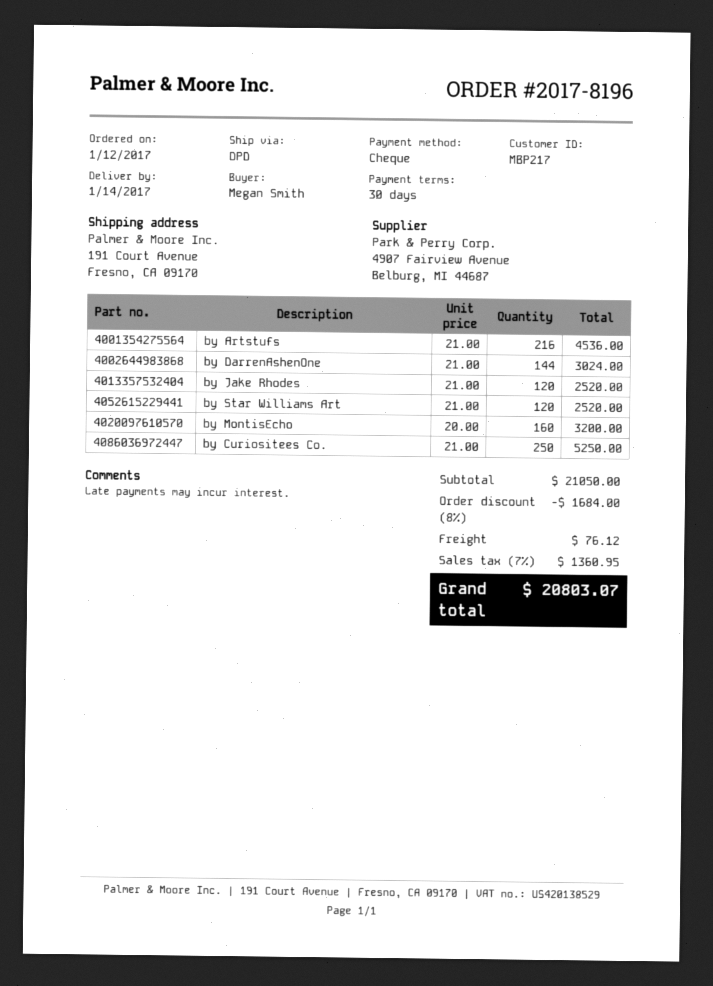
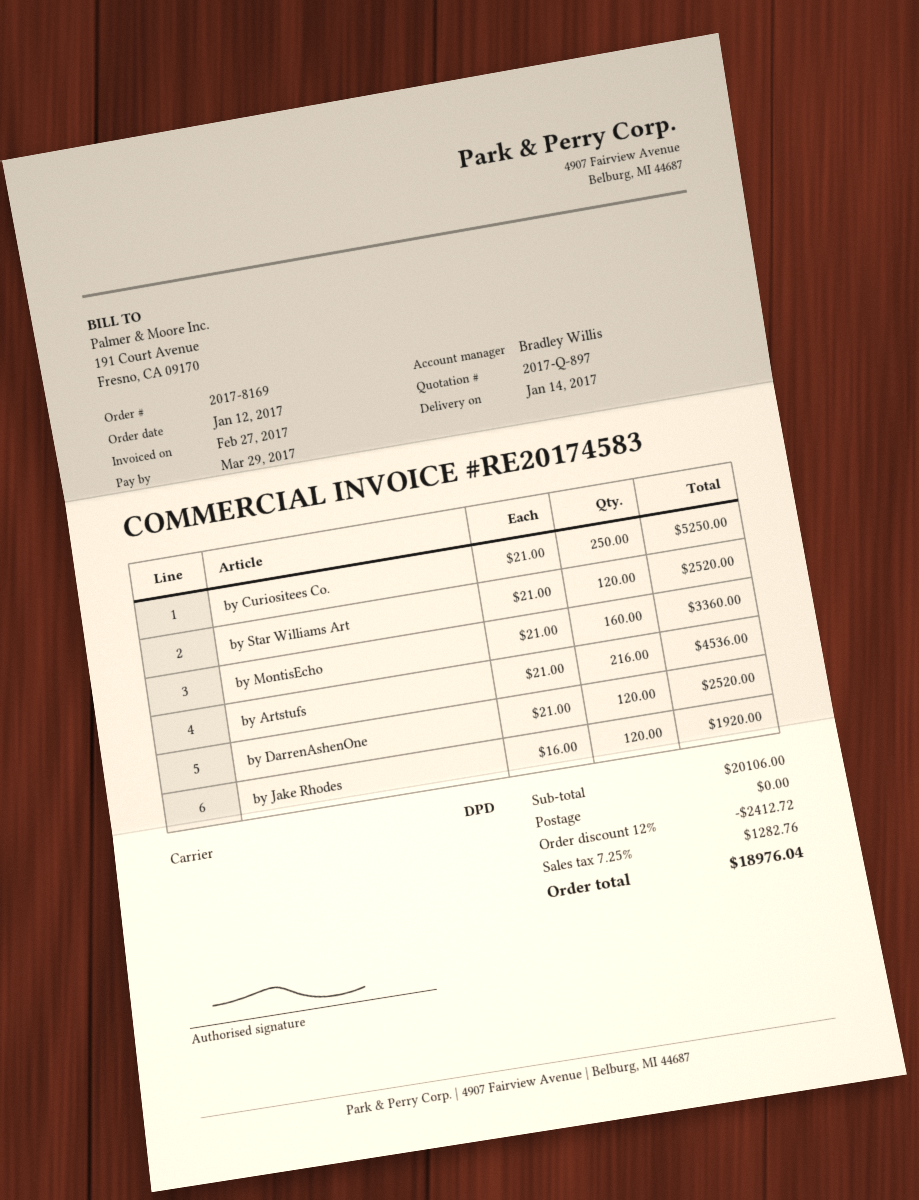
order number: 2017-8196 -> 2017-8169
by DarrenAshenOne: 144 x 21.00 = 3024.00 -> 120 x 21.00 = 2520.00
by Jake Rhodes: 120 x 21.00 = 2520.00 -> 120 x 16.00 = 1920.00
by MontisEcho: 160 x 20.00 = 3200.00 -> 160 x 21.00 = 3360.00
subtotal: 21050.00 -> 20106.00
discount: 8% = 1684.00 -> 12% = 2412.72
shipping: 76.12 -> 0.00
tax: 7% = 1360.95 -> 7.25% = 1282.76
total: 20803.07 -> 18976.04

